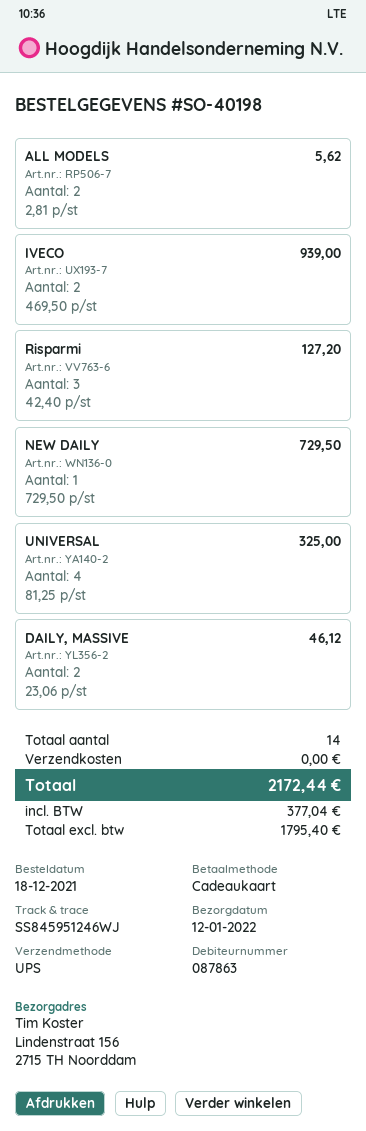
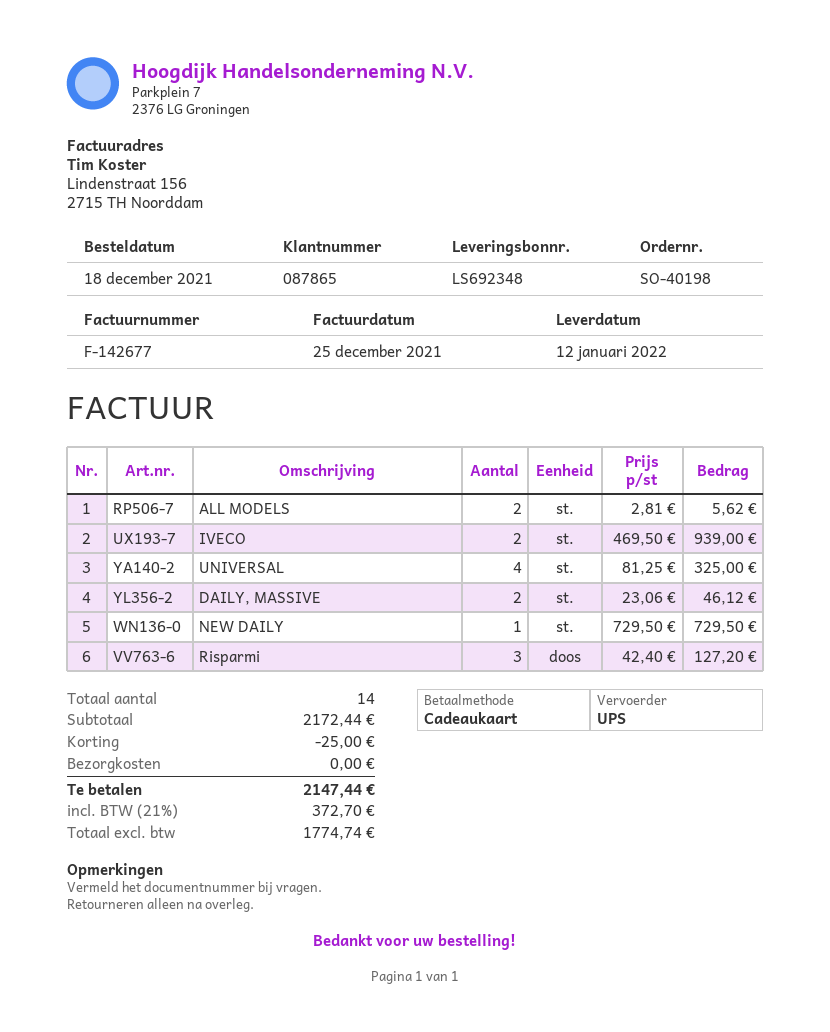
customer number: 087863 -> 087865
discount: none -> 25.00
net: 1795.40 -> 1774.74
tax: 377.04 -> 372.70
total: 2172.44 -> 2147.44

